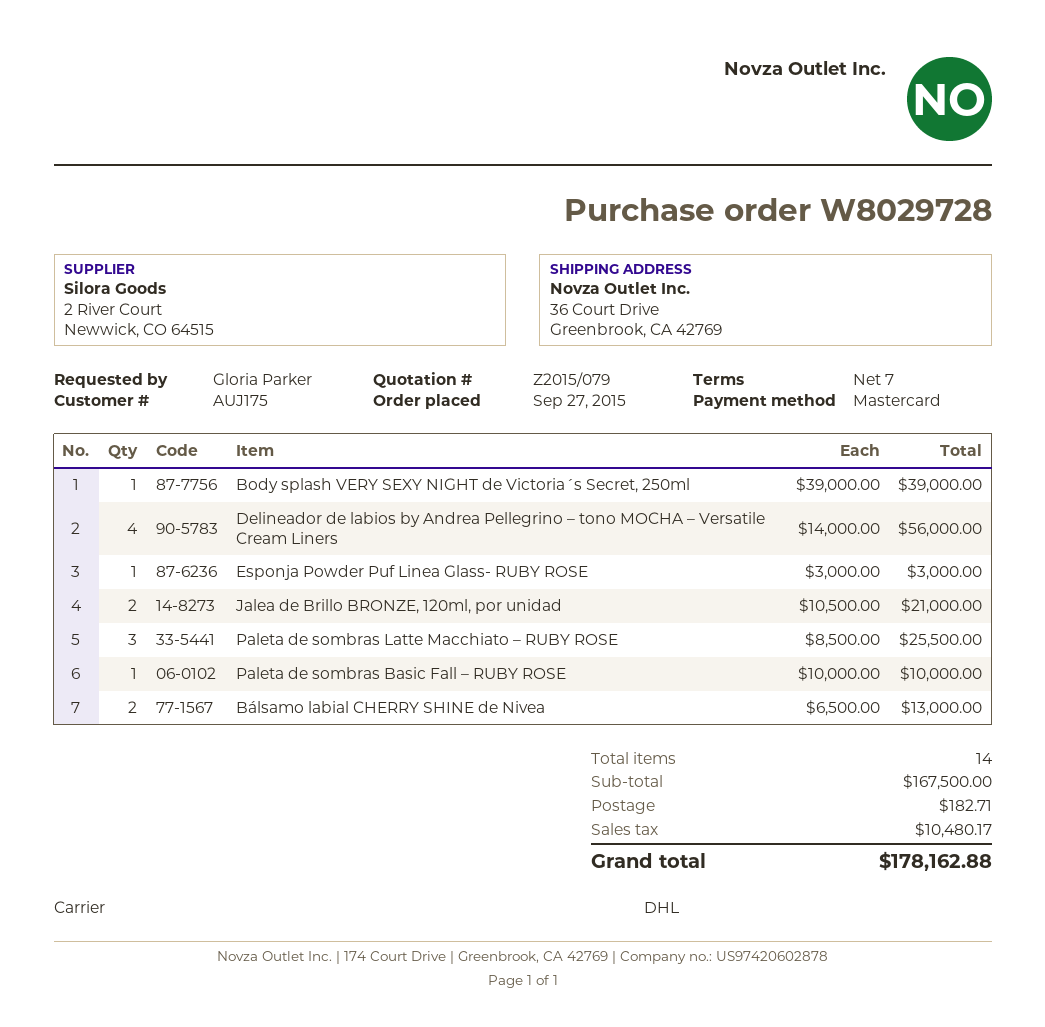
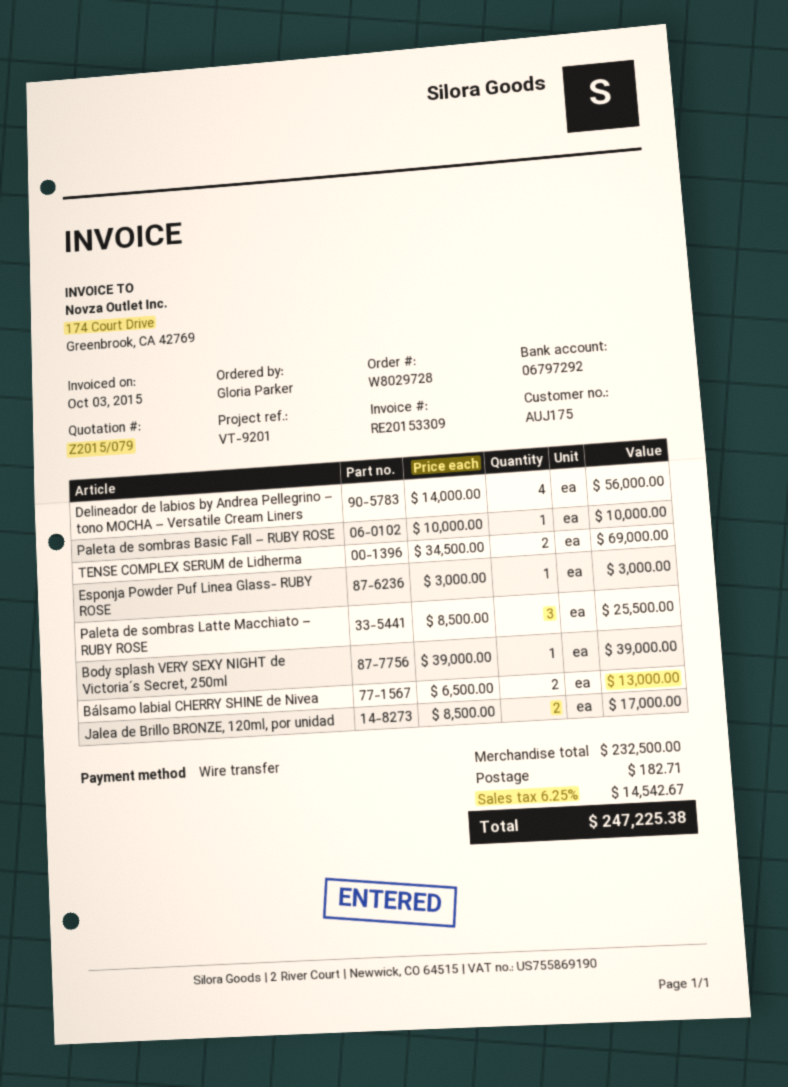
payment method: Mastercard -> bank transfer
Jalea de Brillo BRONZE, 120ml, por unidad: 2 x 10500.00 = 21000.00 -> 2 x 8500.00 = 17000.00
TENSE COMPLEX SERUM de Lidherma: none -> 2 x 34500.00 = 69000.00
subtotal: 167500.00 -> 232500.00
tax: 10480.17 -> 14542.67
total: 178162.88 -> 247225.38

